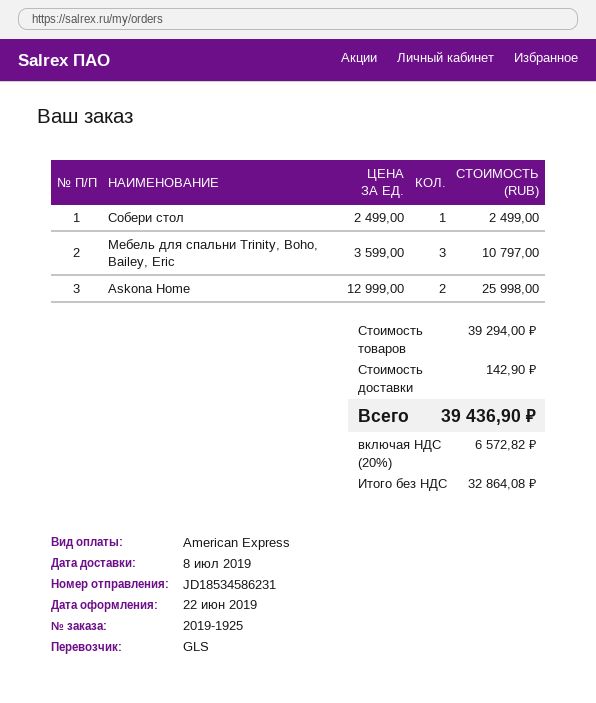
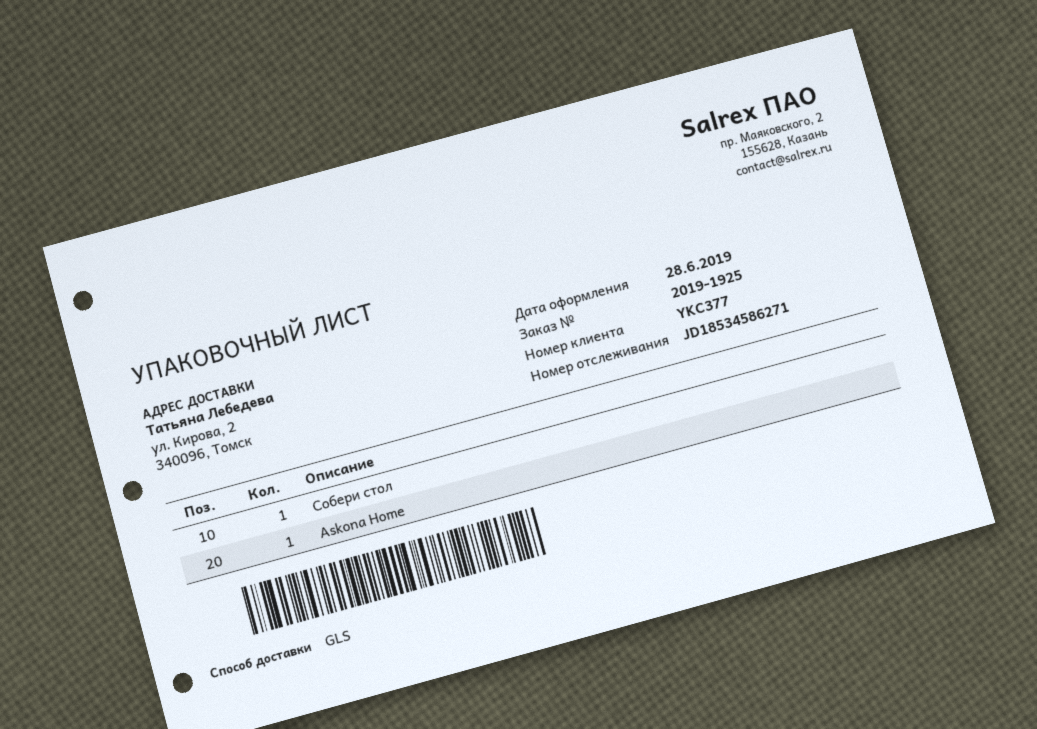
order date: 2019-06-22 -> 2019-06-28
tracking number: JD18534586231 -> JD18534586271
Мебель для спальни Trinity, Boho, Bailey, Eric: 3 -> none
Askona Home: 2 -> 1

